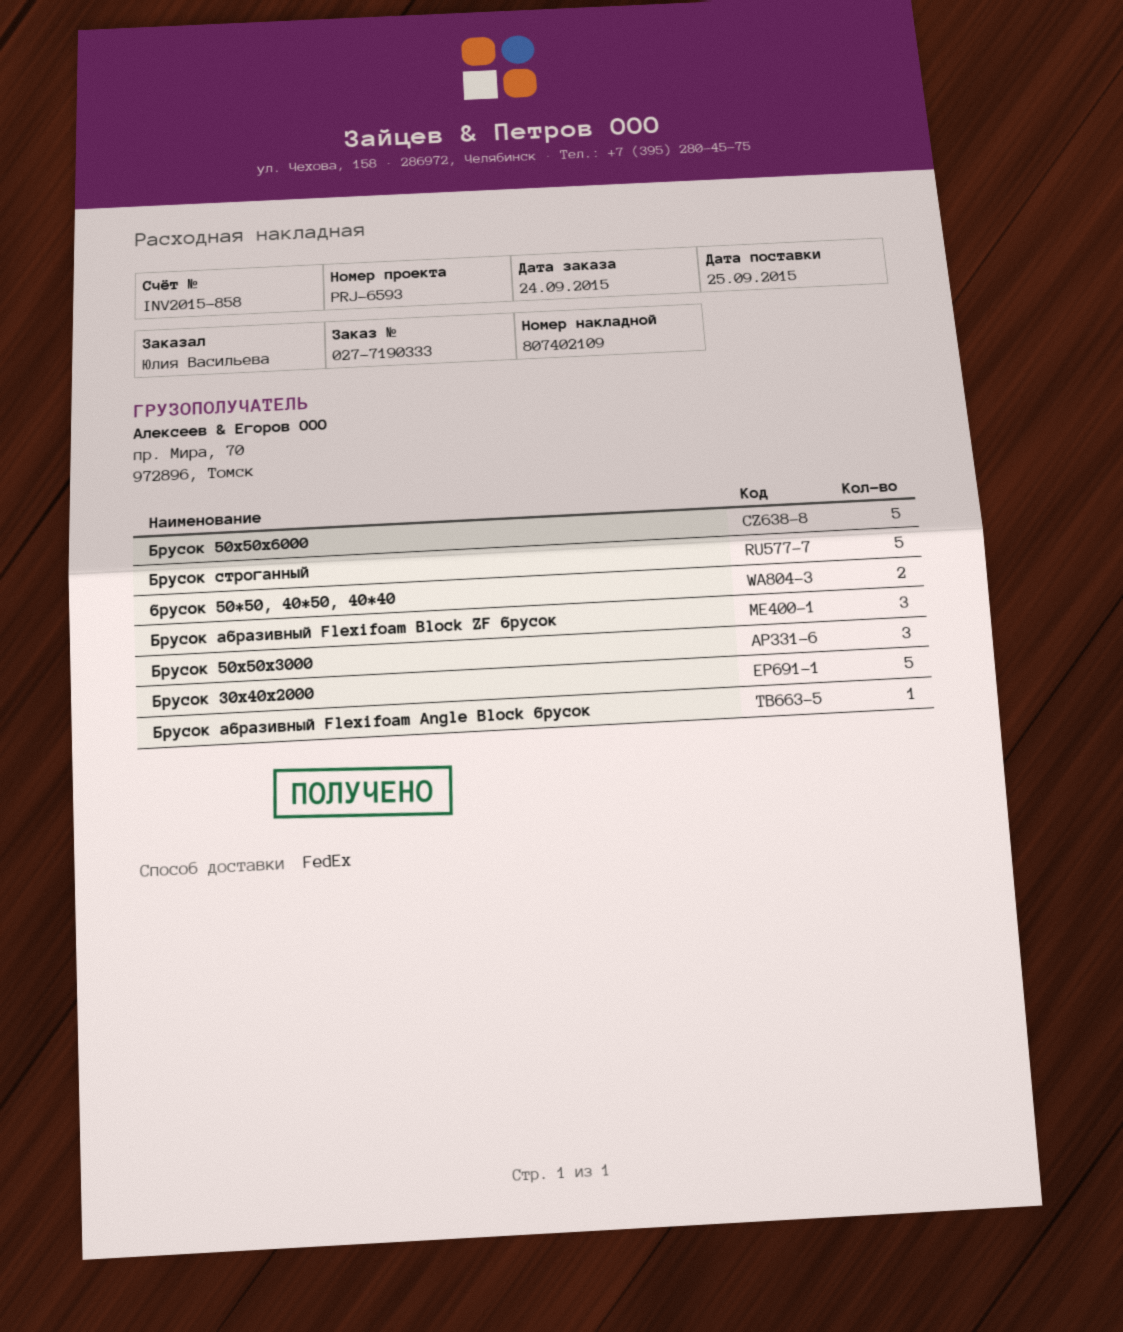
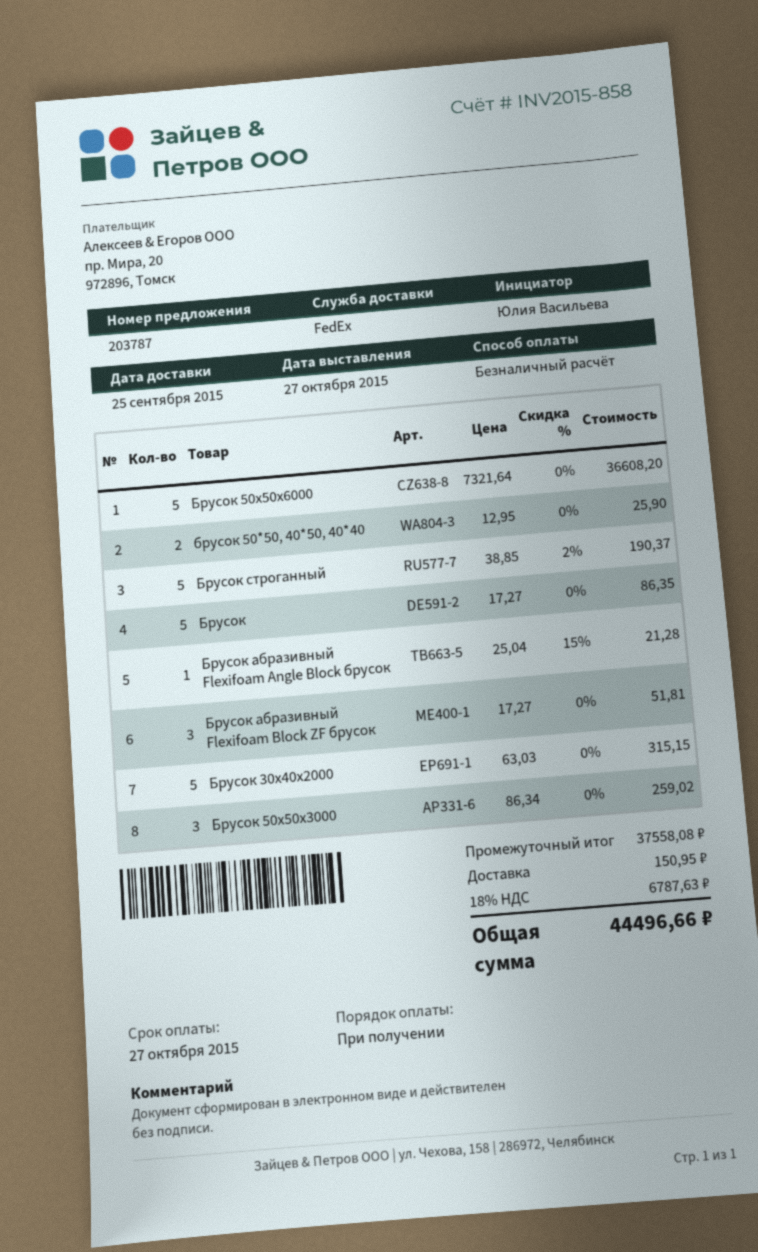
Брусок: none -> 5

